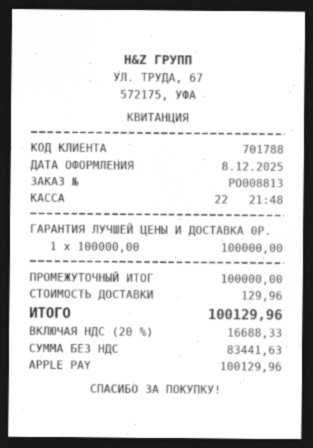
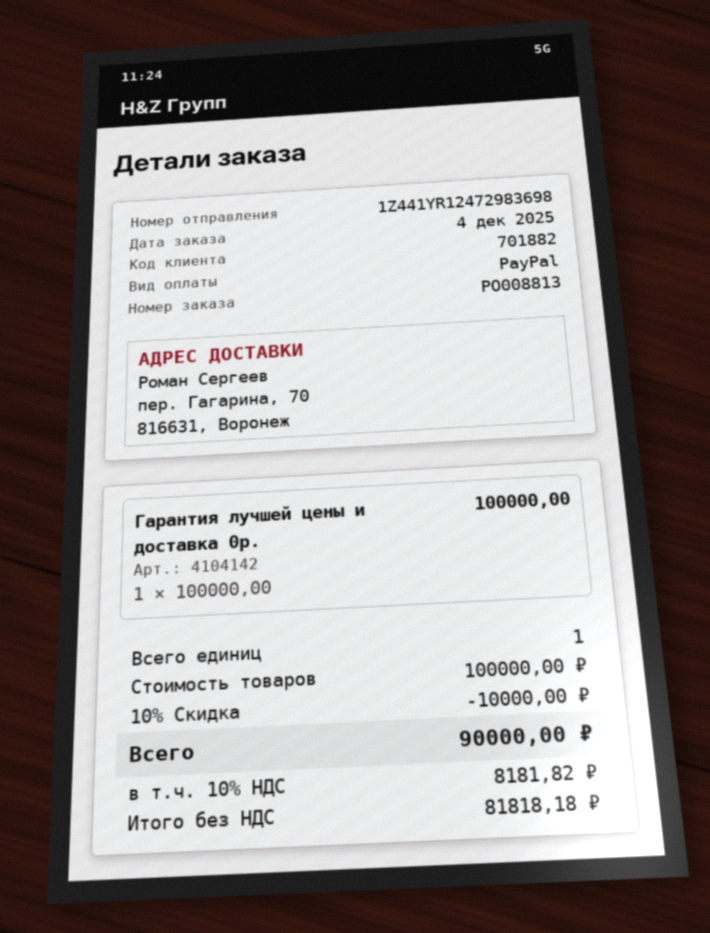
order date: 2025-12-08 -> 2025-12-04
customer number: 701788 -> 701882
payment method: Apple Pay -> PayPal
discount: none -> 10% = 10000.00
shipping: 129.96 -> none
net: 83441.63 -> 81818.18
tax: 20% = 16688.33 -> 10% = 8181.82
total: 100129.96 -> 90000.00

